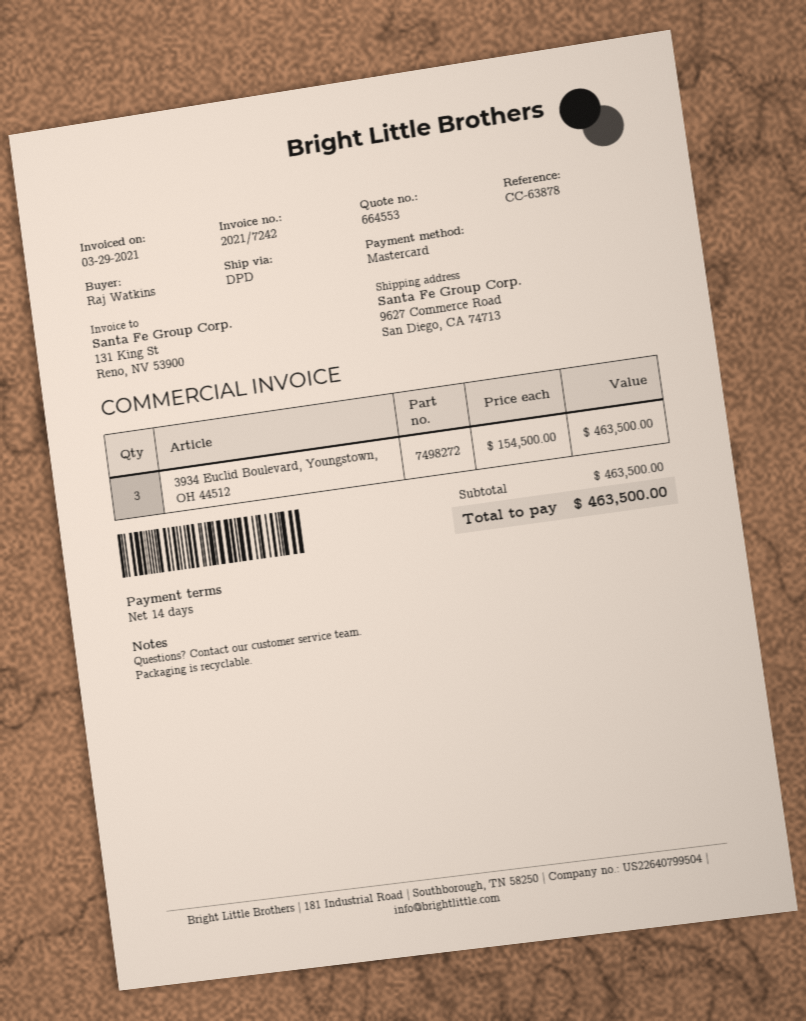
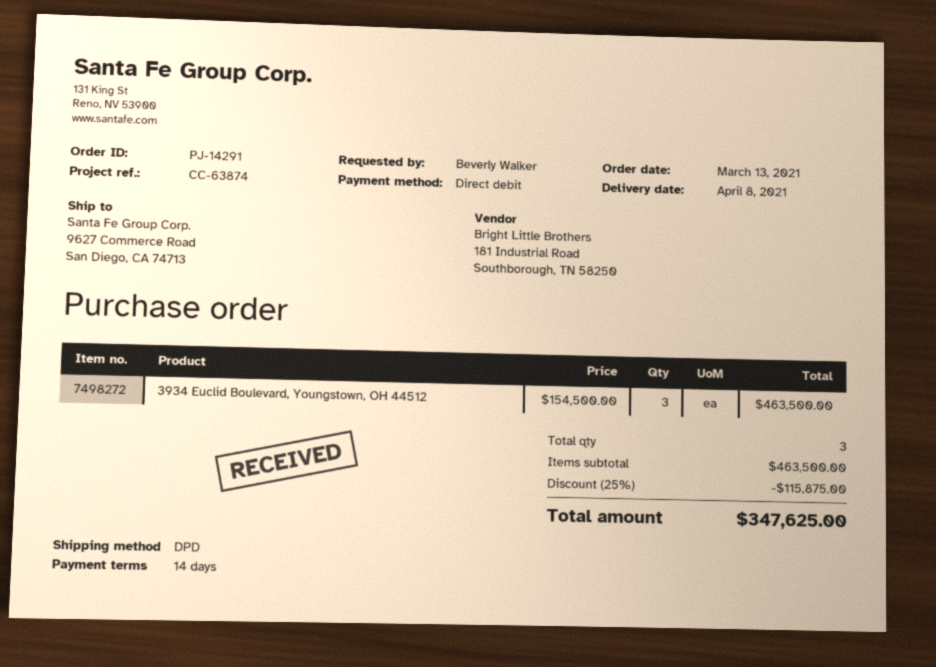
reference: CC-63878 -> CC-63874
ordered by: Raj Watkins -> Beverly Walker
payment method: Mastercard -> direct debit
discount: none -> 25% = 115875.00
total: 463500.00 -> 347625.00

